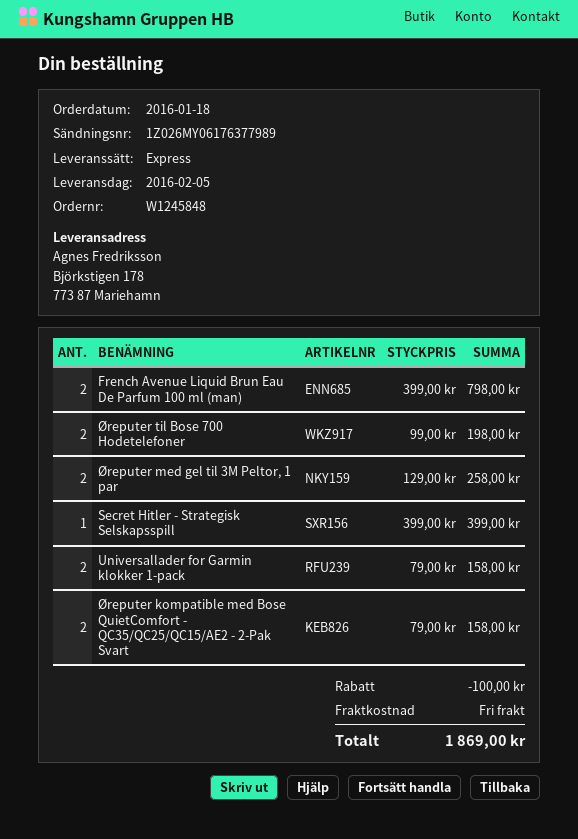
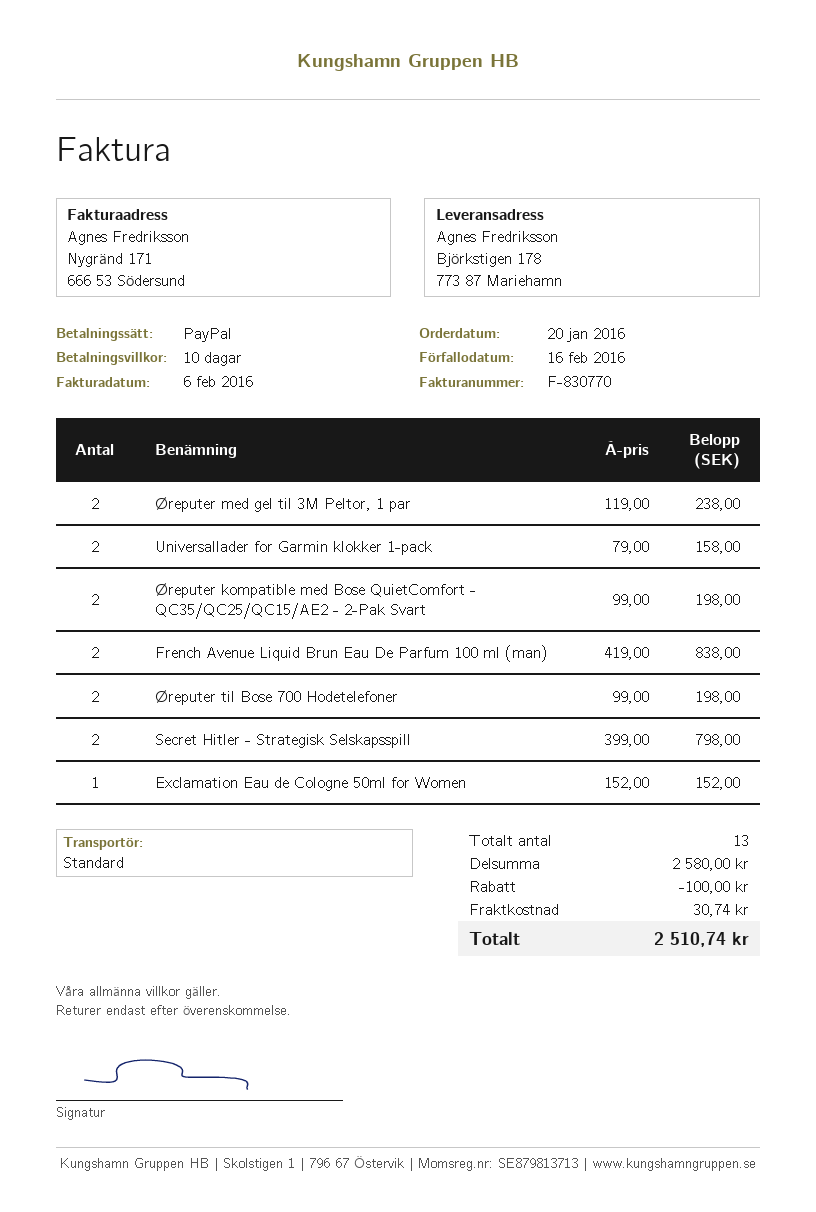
order date: 2016-01-18 -> 2016-01-20
shipping method: express -> standard
French Avenue Liquid Brun Eau De Parfum 100 ml (man): 2 x 399.00 = 798.00 -> 2 x 419.00 = 838.00
Øreputer med gel til 3M Peltor, 1 par: 2 x 129.00 = 258.00 -> 2 x 119.00 = 238.00
Secret Hitler - Strategisk Selskapsspill: 1 x 399.00 = 399.00 -> 2 x 399.00 = 798.00
Øreputer kompatible med Bose QuietComfort - QC35/QC25/QC15/AE2 - 2-Pak Svart: 2 x 79.00 = 158.00 -> 2 x 99.00 = 198.00
Exclamation Eau de Cologne 50ml for Women: none -> 1 x 152.00 = 152.00
shipping: 0.00 -> 30.74
total: 1869.00 -> 2510.74

